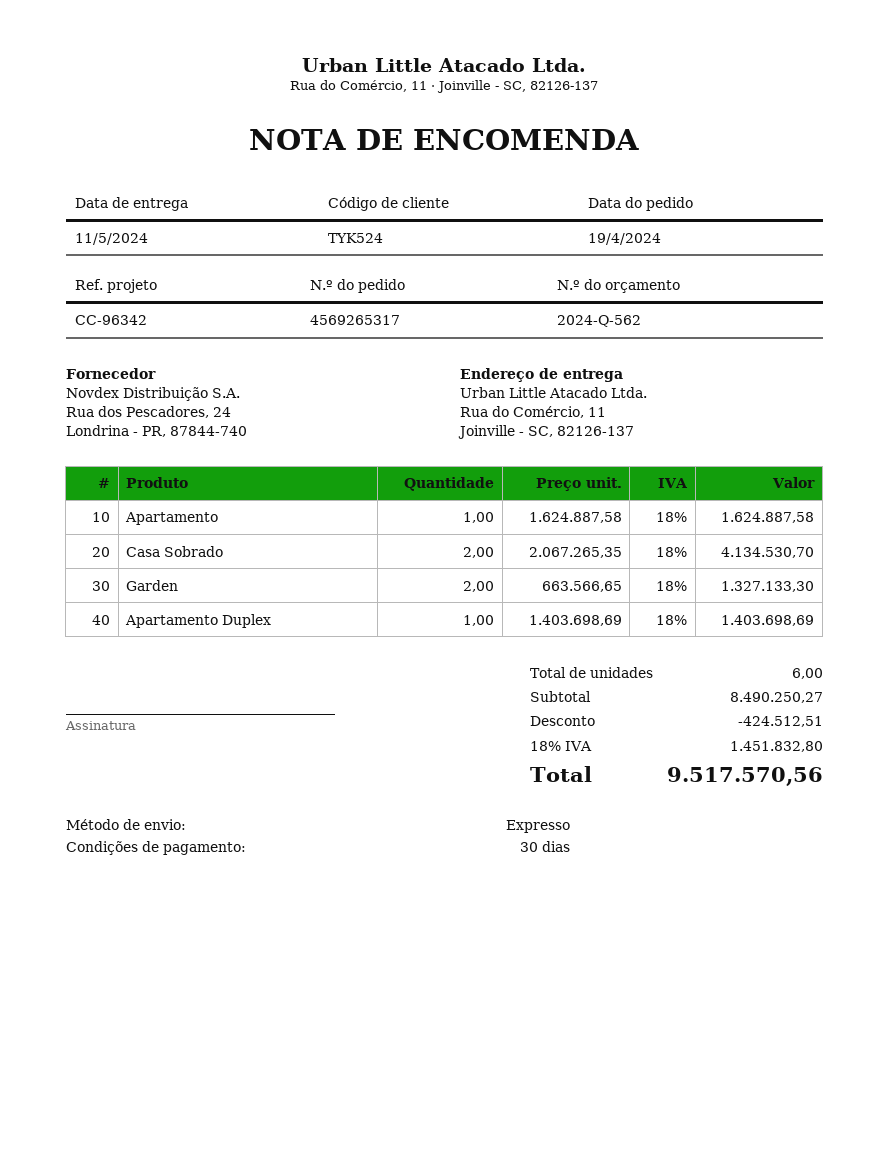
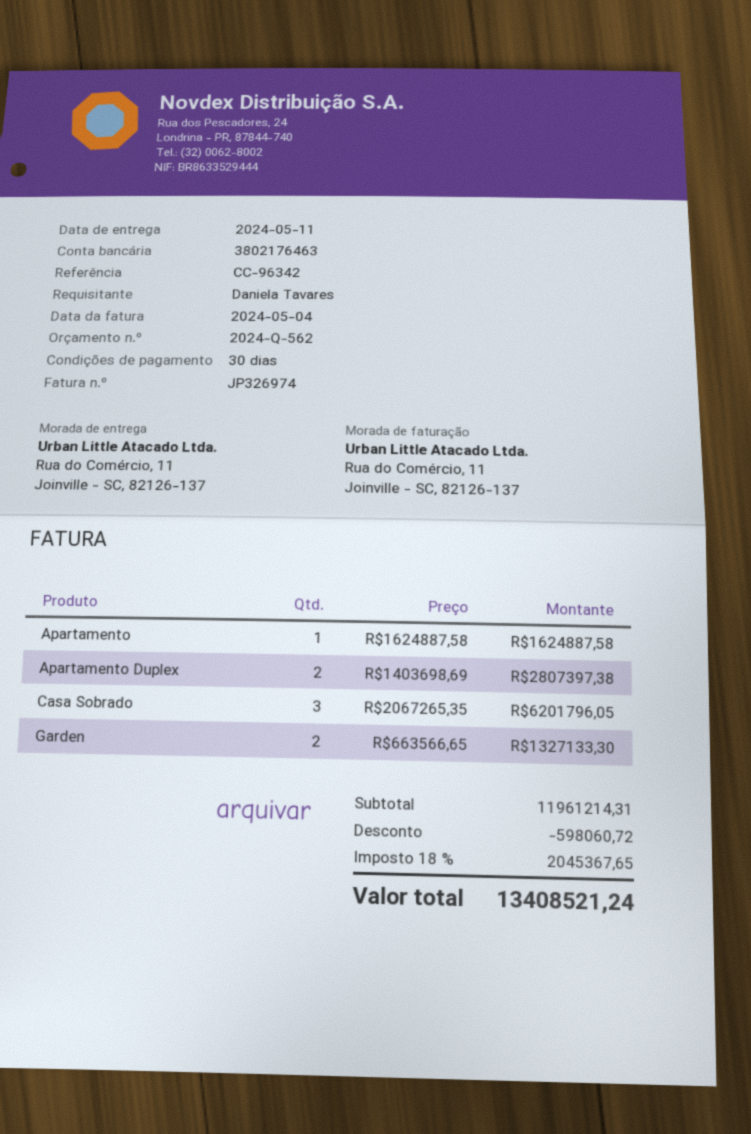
Casa Sobrado: 2 x 2067265.35 = 4134530.70 -> 3 x 2067265.35 = 6201796.05
Apartamento Duplex: 1 x 1403698.69 = 1403698.69 -> 2 x 1403698.69 = 2807397.38
subtotal: 8490250.27 -> 11961214.31
discount: 424512.51 -> 598060.72
tax: 18% = 1451832.80 -> 18% = 2045367.65
total: 9517570.56 -> 13408521.24

